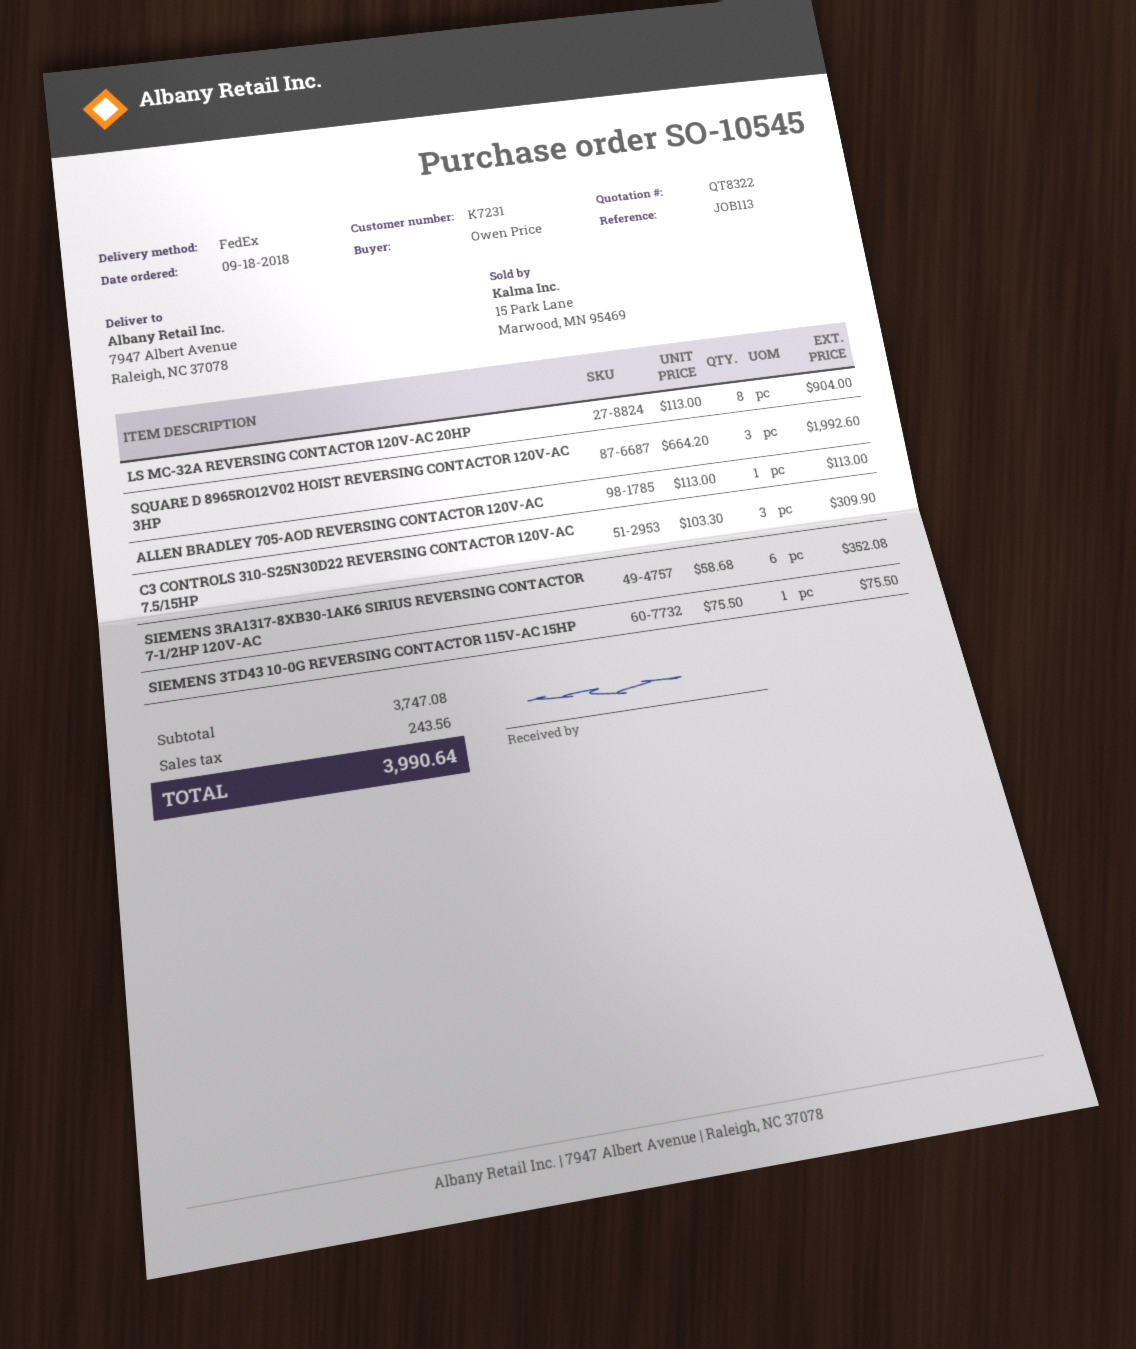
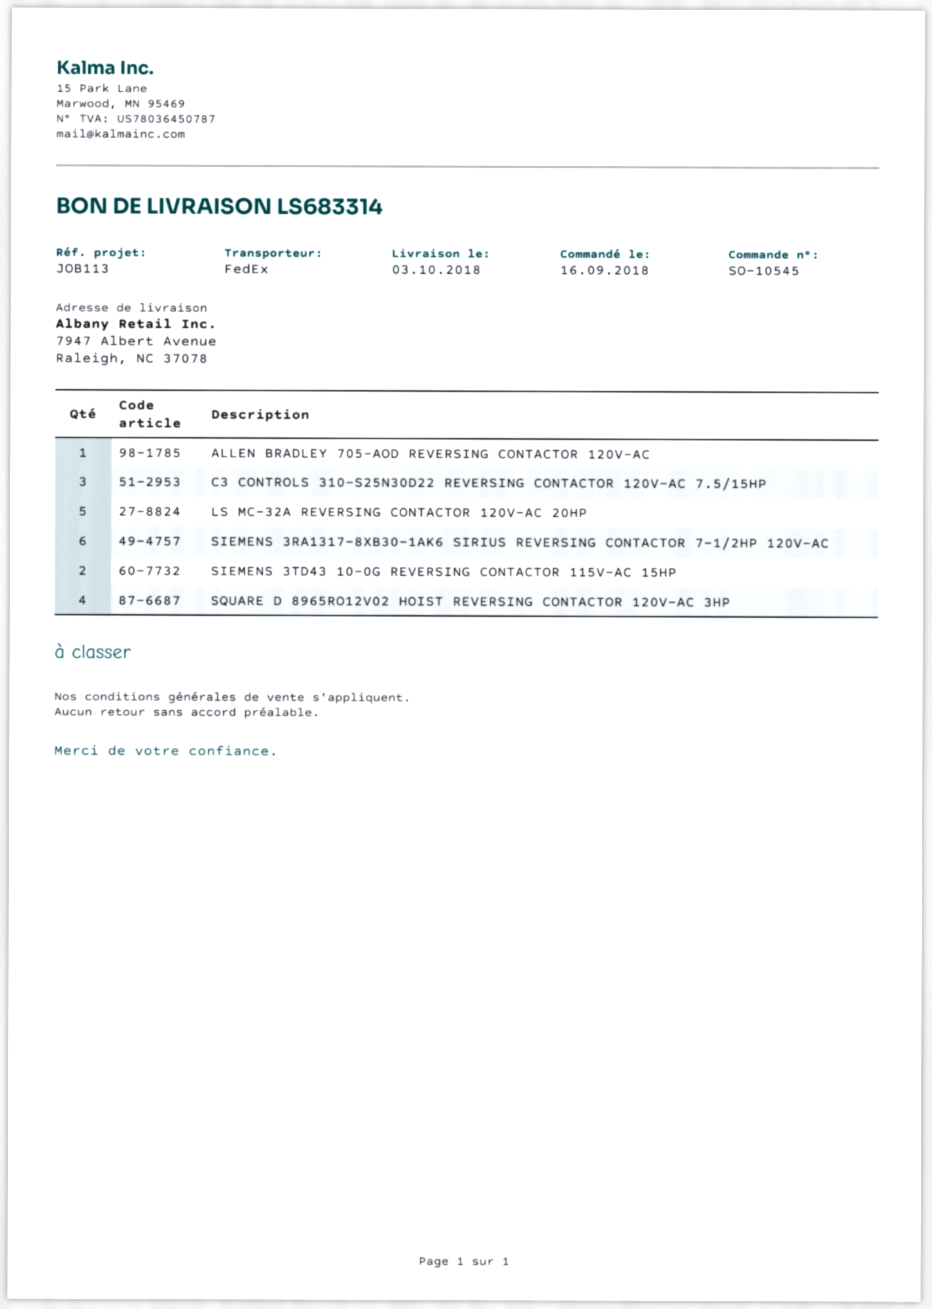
order date: 2018-09-18 -> 2018-09-16
LS MC-32A REVERSING CONTACTOR 120V-AC 20HP: 8 -> 5
SQUARE D 8965RO12V02 HOIST REVERSING CONTACTOR 120V-AC 3HP: 3 -> 4
SIEMENS 3TD43 10-0G REVERSING CONTACTOR 115V-AC 15HP: 1 -> 2

